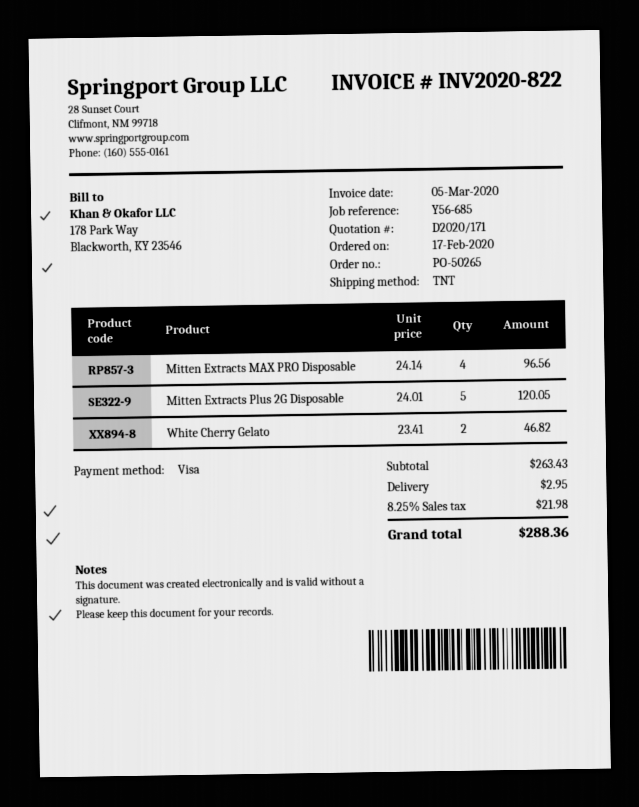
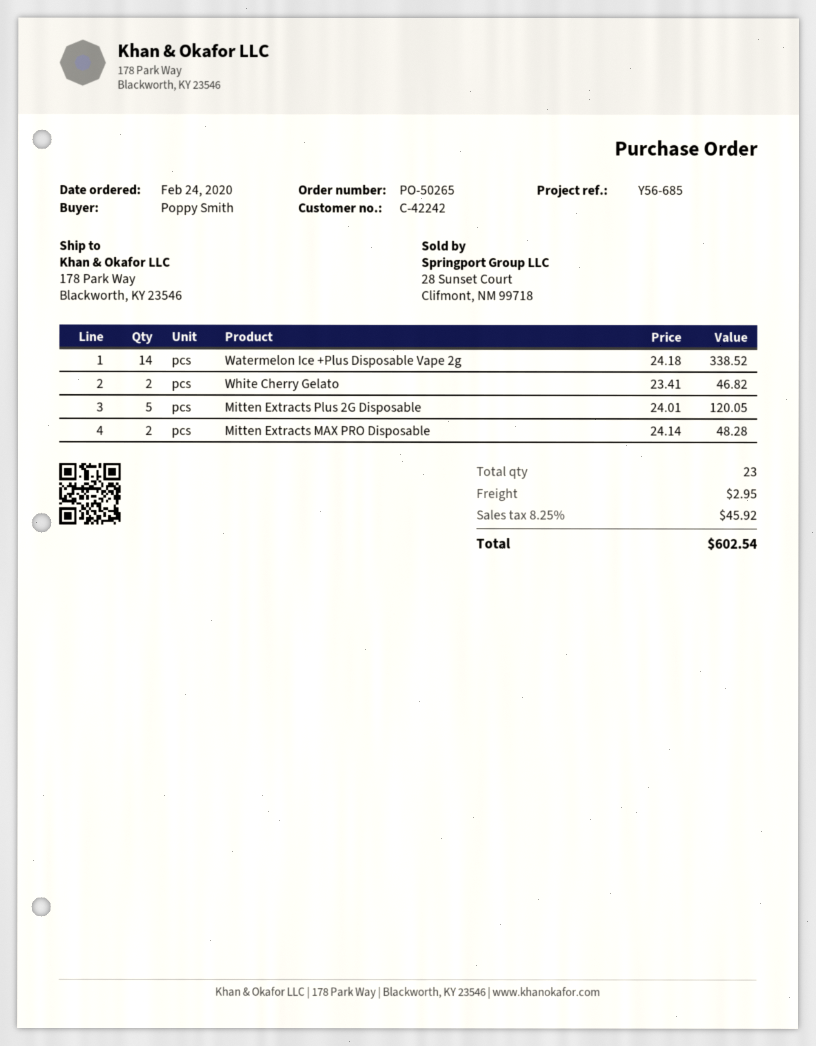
order date: 2020-02-17 -> 2020-02-24
Mitten Extracts MAX PRO Disposable: 4 x 24.14 = 96.56 -> 2 x 24.14 = 48.28
Watermelon Ice +Plus Disposable Vape 2g: none -> 14 x 24.18 = 338.52
tax: 8.25% = 21.98 -> 8.25% = 45.92
total: 288.36 -> 602.54

